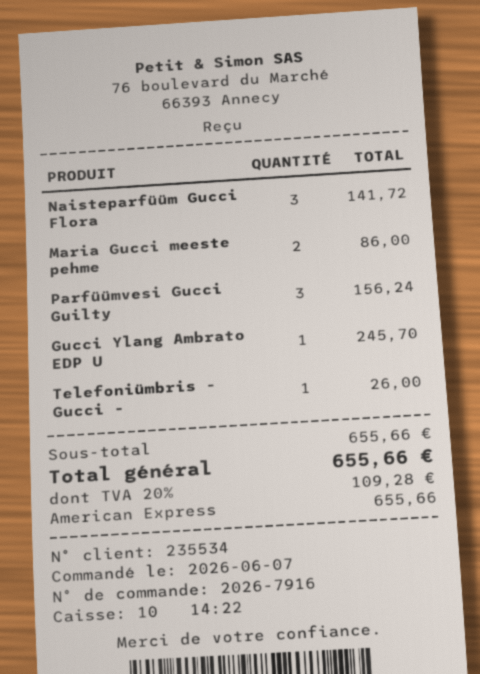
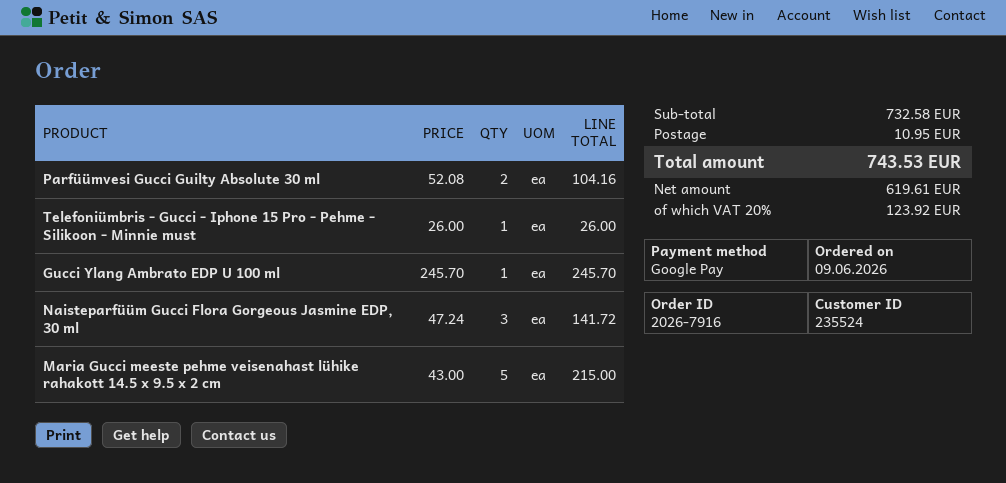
order date: 2026-06-07 -> 2026-06-09
customer number: 235534 -> 235524
payment method: American Express -> Google Pay
Maria Gucci meeste pehme: 2 for 86.00 -> 5 for 215.00
Parfüümvesi Gucci Guilty: 3 for 156.24 -> 2 for 104.16
subtotal: 655.66 -> 732.58
shipping: none -> 10.95
tax: 20% = 109.28 -> 20% = 123.92
total: 655.66 -> 743.53

